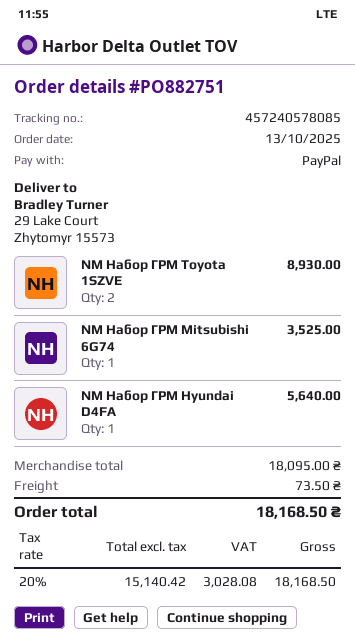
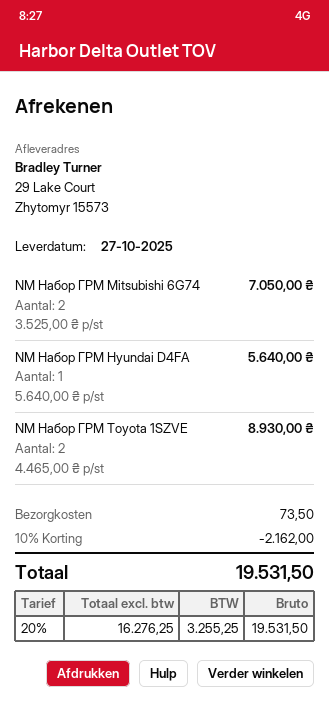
NM Набор ГРМ Mitsubishi 6G74: 1 for 3525.00 -> 2 for 7050.00
discount: none -> 10% = 2162.00
net: 15140.42 -> 16276.25
tax: 20% = 3028.08 -> 20% = 3255.25
total: 18168.50 -> 19531.50

